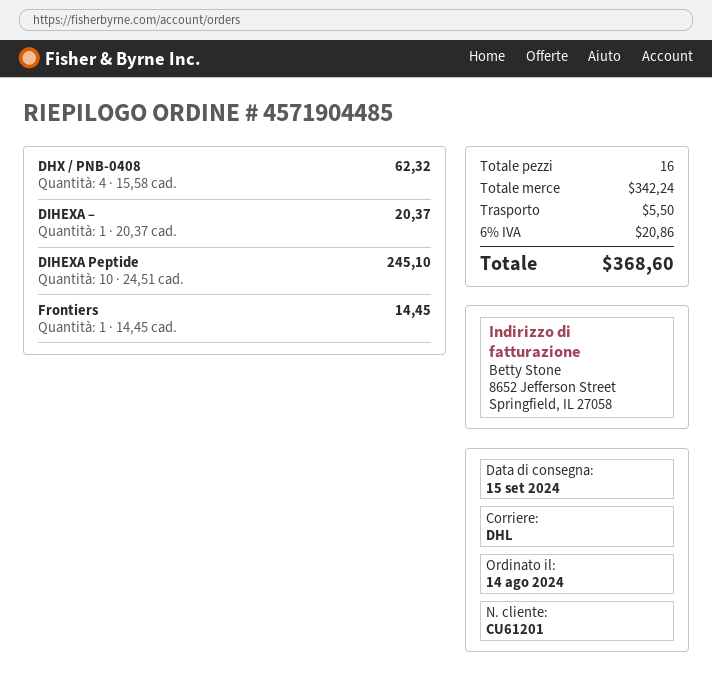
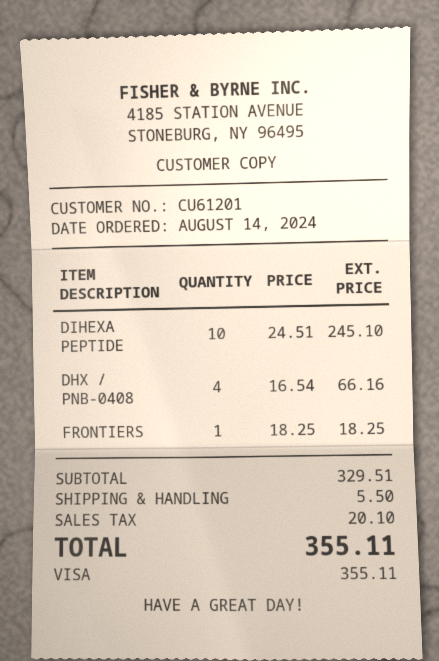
DHX / PNB-0408: 4 x 15.58 = 62.32 -> 4 x 16.54 = 66.16
DIHEXA –: 1 x 20.37 = 20.37 -> none
Frontiers: 1 x 14.45 = 14.45 -> 1 x 18.25 = 18.25
subtotal: 342.24 -> 329.51
tax: 20.86 -> 20.10
total: 368.60 -> 355.11

